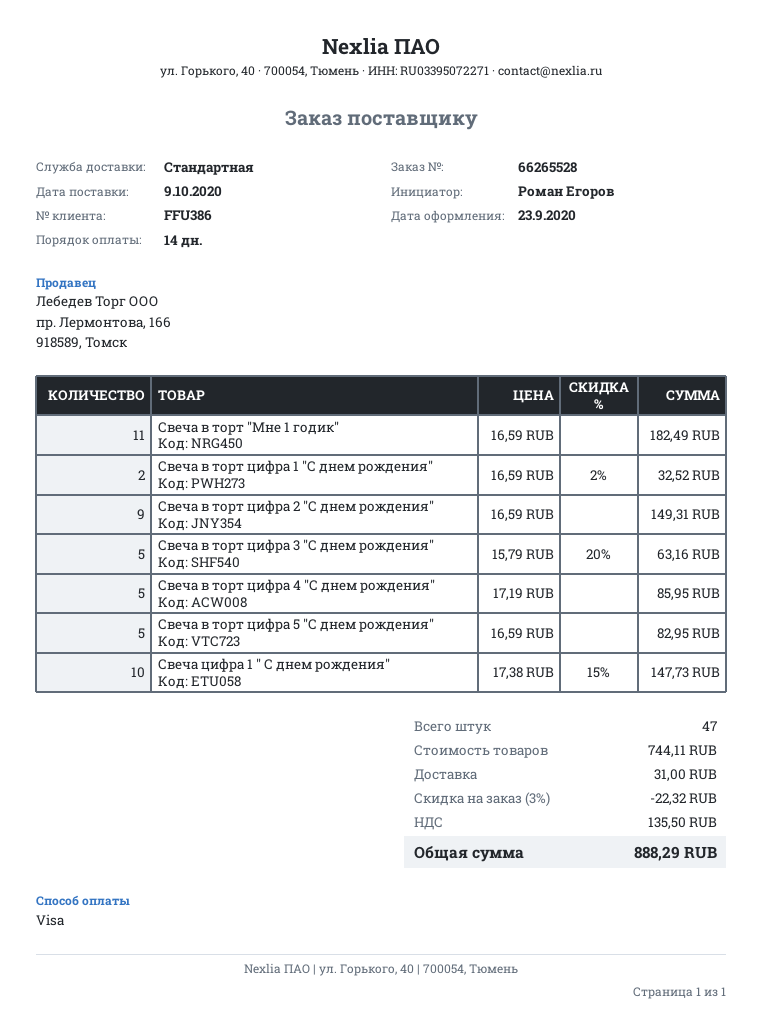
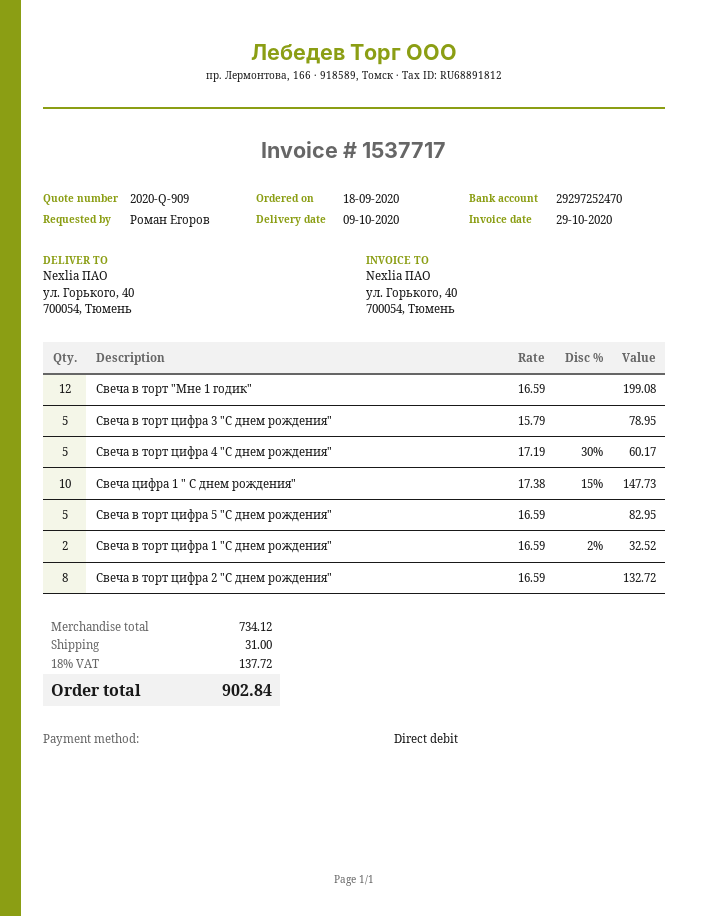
order date: 2020-09-23 -> 2020-09-18
payment method: Visa -> direct debit
Свеча в торт "Мне 1 годик": 11 x 16.59 = 182.49 -> 12 x 16.59 = 199.08
Свеча в торт цифра 2 "С днем рождения": 9 x 16.59 = 149.31 -> 8 x 16.59 = 132.72
Свеча в торт цифра 3 "С днем рождения": 5 x 15.79 - 20% = 63.16 -> 5 x 15.79 = 78.95
Свеча в торт цифра 4 "С днем рождения": 5 x 17.19 = 85.95 -> 5 x 17.19 - 30% = 60.17
subtotal: 744.11 -> 734.12
discount: 3% = 22.32 -> none
tax: 135.50 -> 137.72
total: 888.29 -> 902.84

